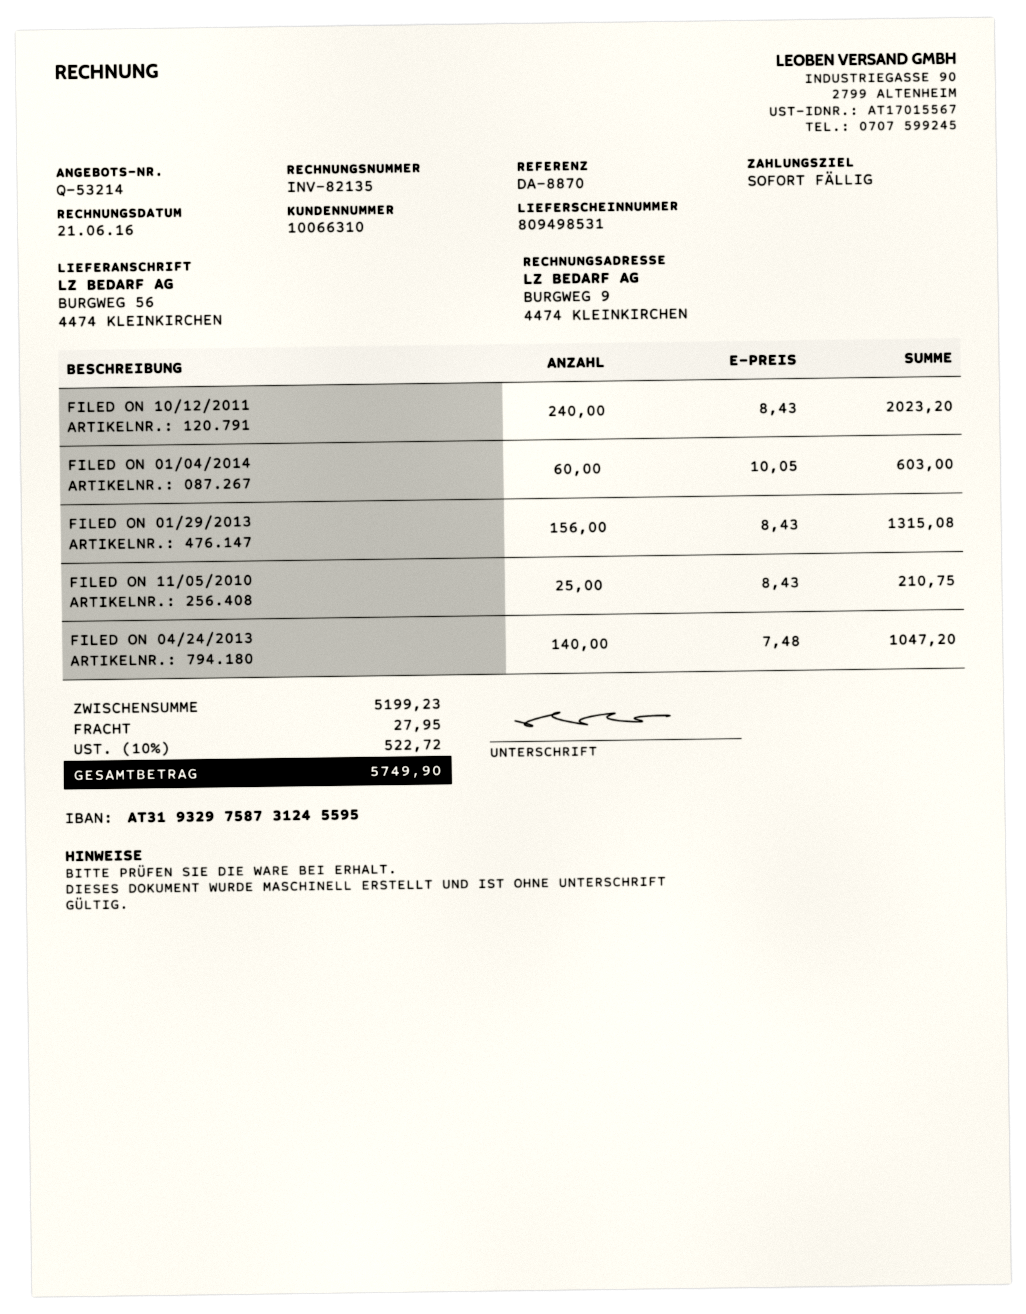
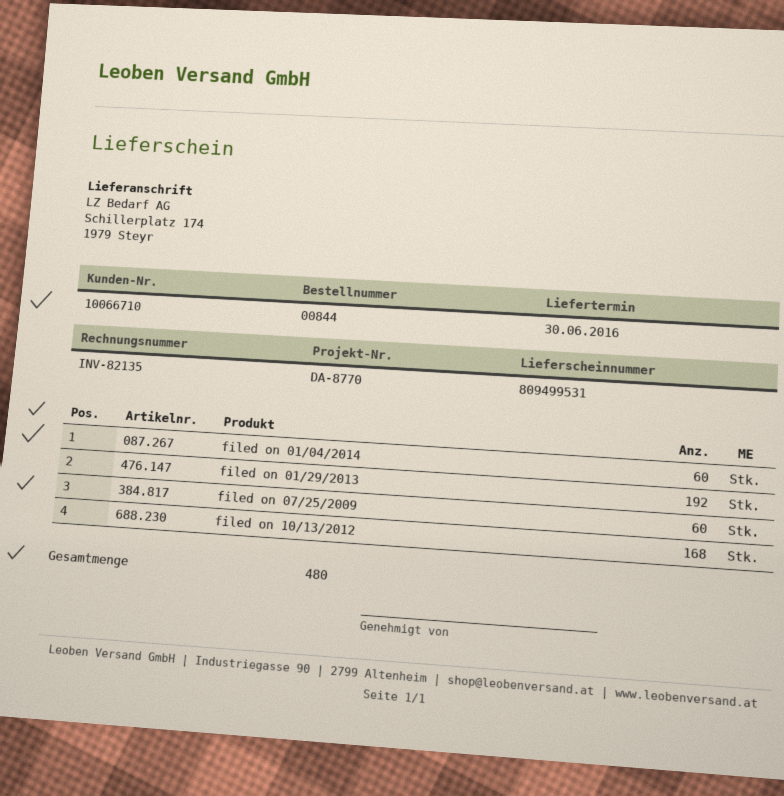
delivery note number: 809498531 -> 809499531
customer number: 10066310 -> 10066710
reference: DA-8870 -> DA-8770
ship to: BURGWEG 56, 4474 KLEINKIRCHEN -> Schillerplatz 174, 1979 Steyr
FILED ON 10/12/2011: 240 -> none
FILED ON 01/29/2013: 156 -> 192
FILED ON 11/05/2010: 25 -> none
FILED ON 04/24/2013: 140 -> none
filed on 07/25/2009: none -> 60
filed on 10/13/2012: none -> 168

